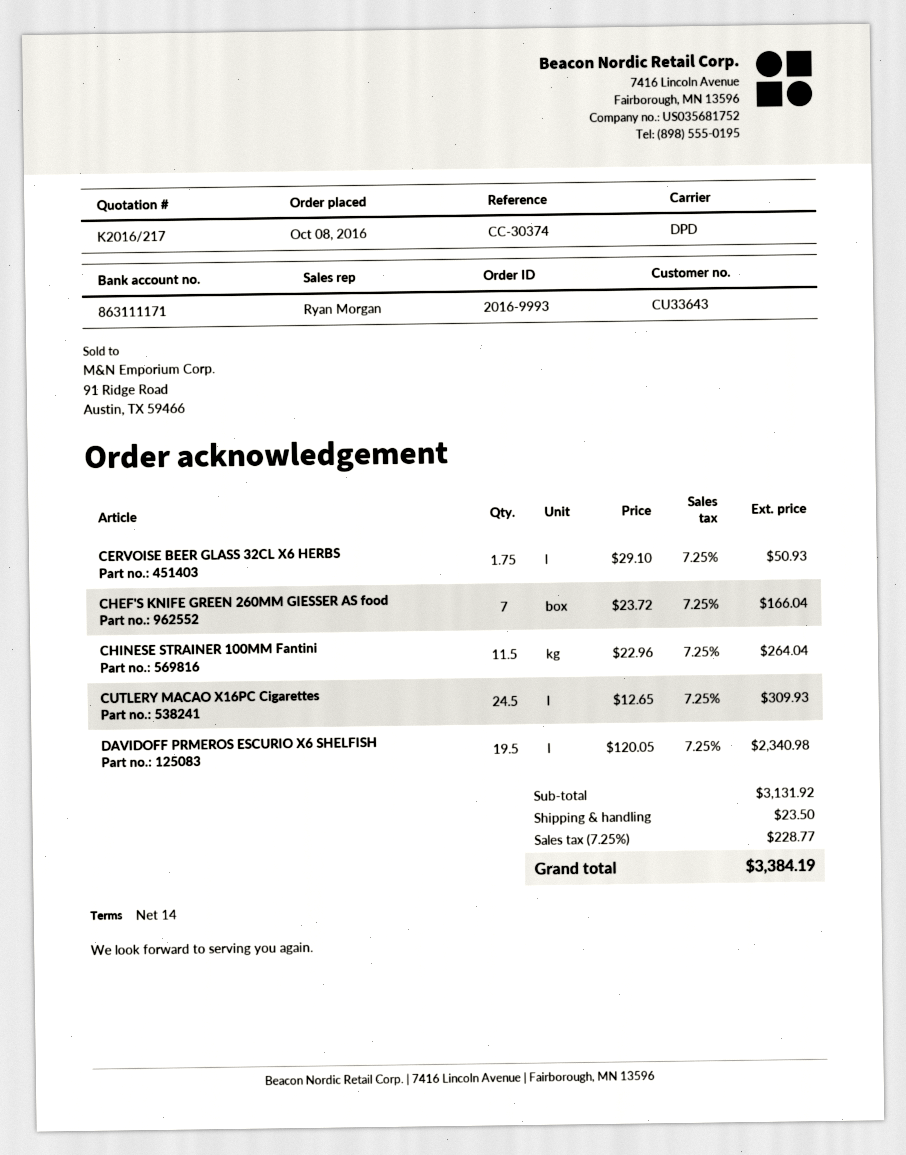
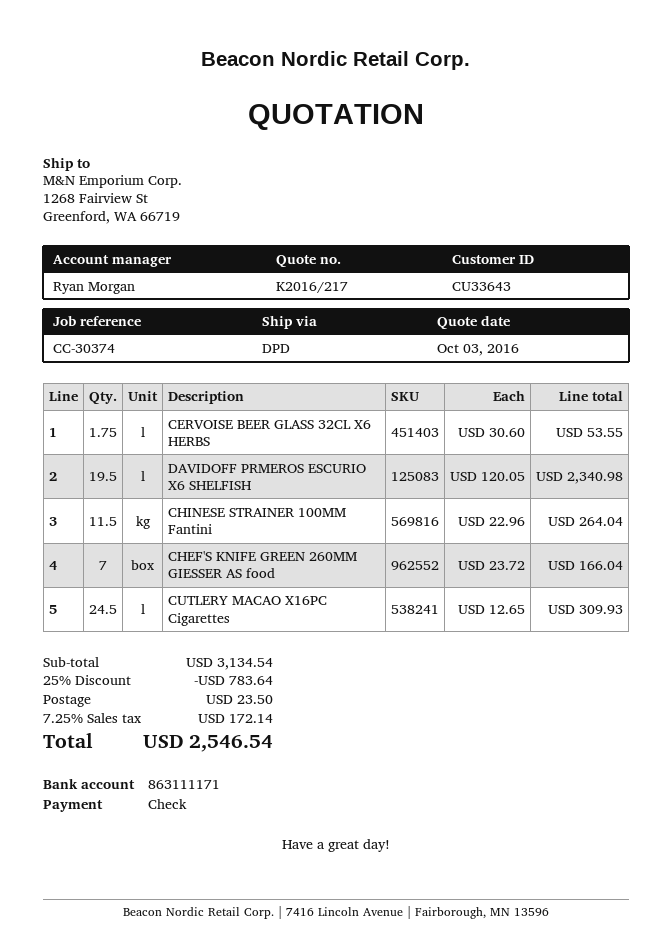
CERVOISE BEER GLASS 32CL X6 HERBS: 1.75 x 29.10 = 50.93 -> 1.75 x 30.60 = 53.55
subtotal: 3131.92 -> 3134.54
discount: none -> 25% = 783.64
tax: 7.25% = 228.77 -> 7.25% = 172.14
total: 3384.19 -> 2546.54

